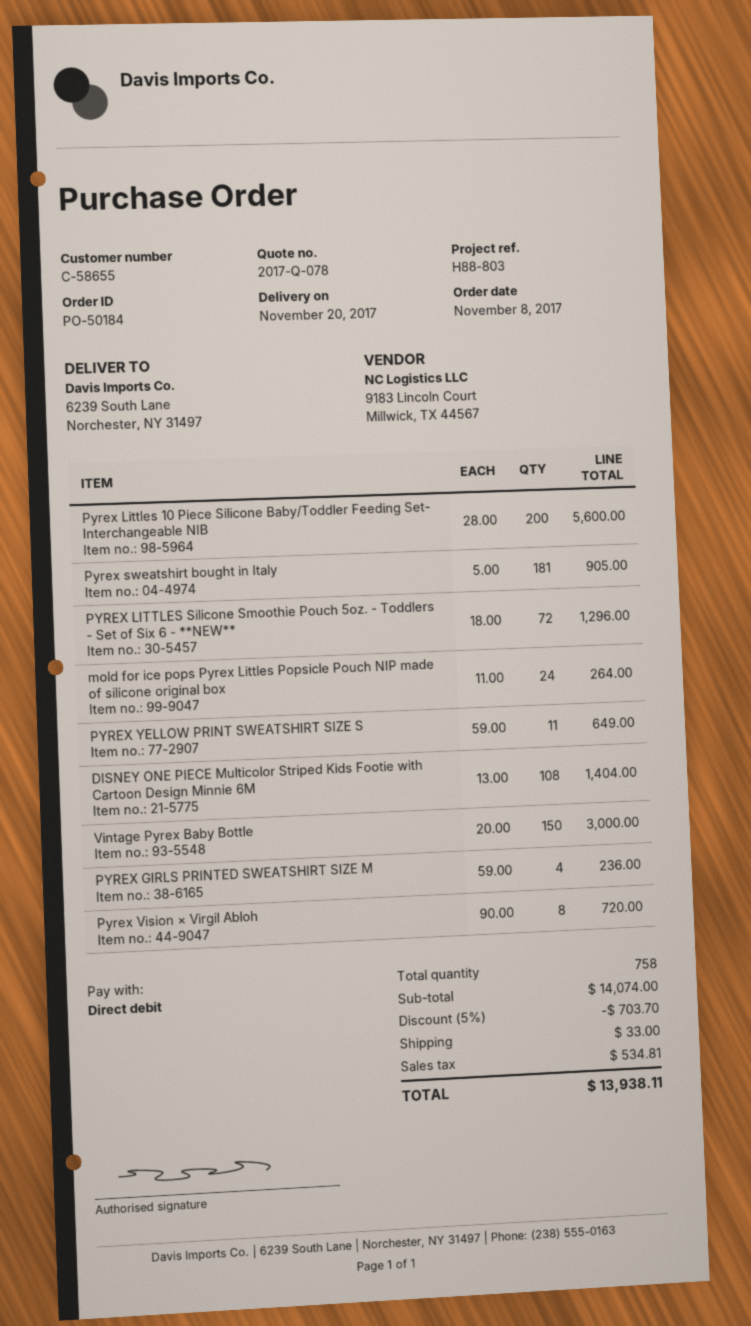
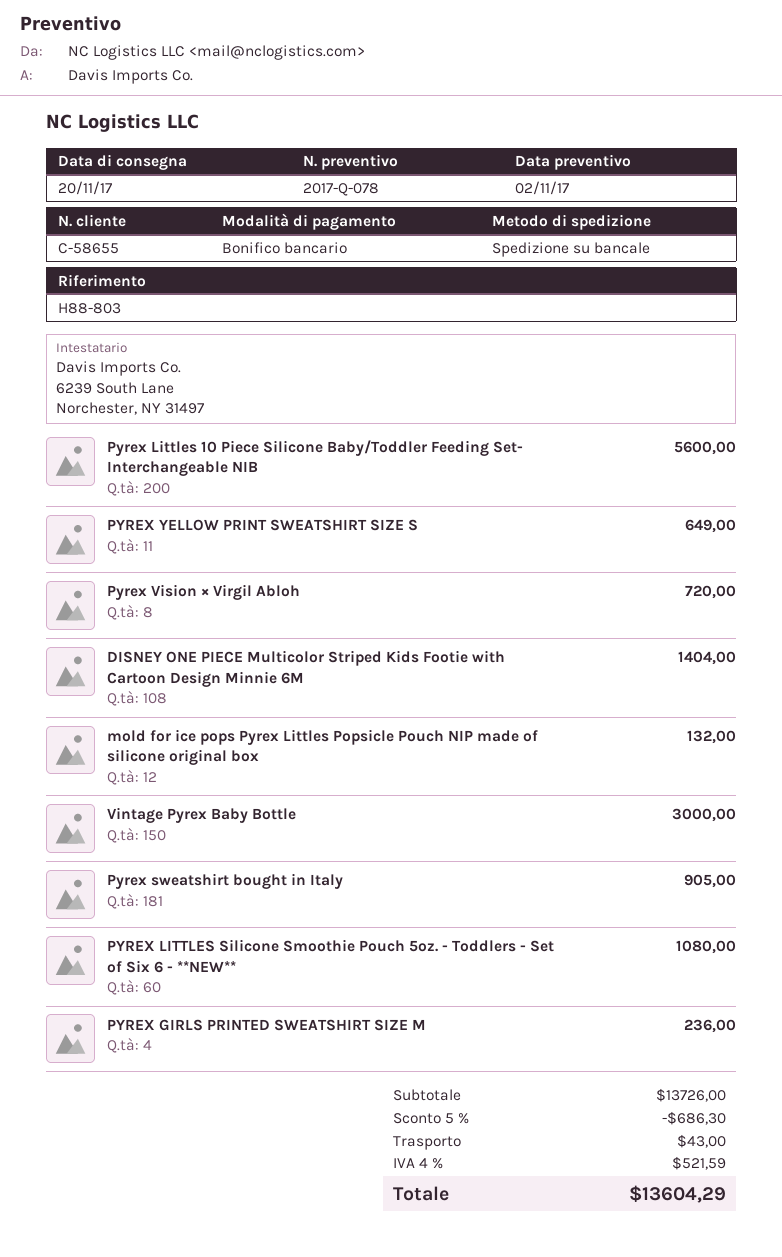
payment method: direct debit -> bank transfer
PYREX LITTLES Silicone Smoothie Pouch 5oz. - Toddlers - Set of Six 6 - **NEW**: 72 for 1296.00 -> 60 for 1080.00
mold for ice pops Pyrex Littles Popsicle Pouch NIP made of silicone original box: 24 for 264.00 -> 12 for 132.00
subtotal: 14074.00 -> 13726.00
discount: 5% = 703.70 -> 5% = 686.30
shipping: 33.00 -> 43.00
tax: 534.81 -> 521.59
total: 13938.11 -> 13604.29

